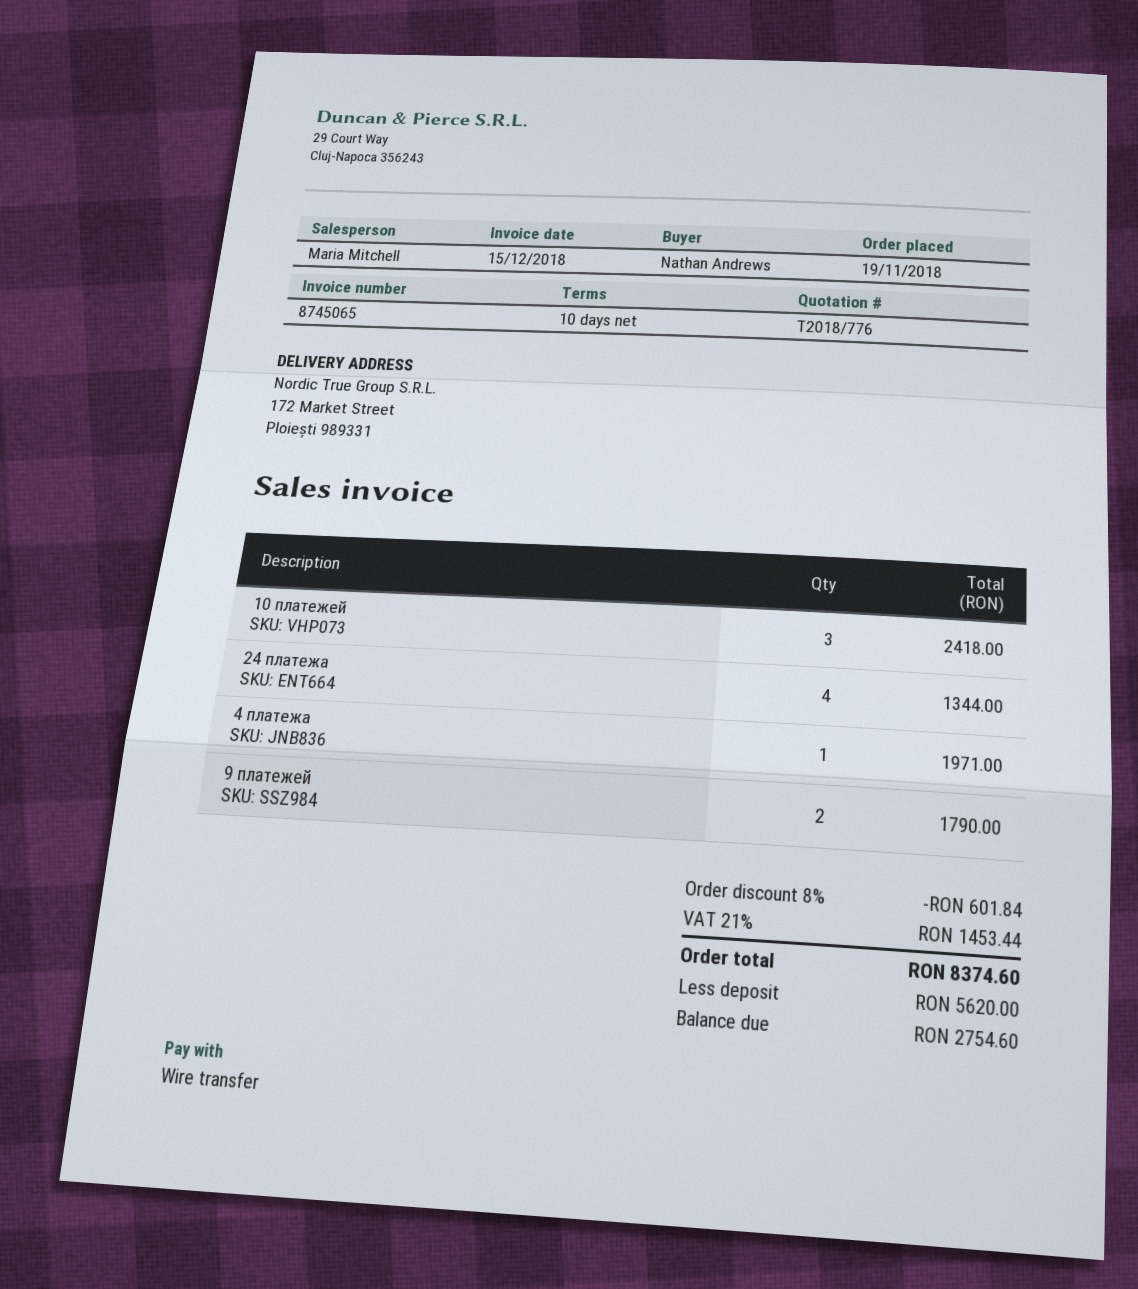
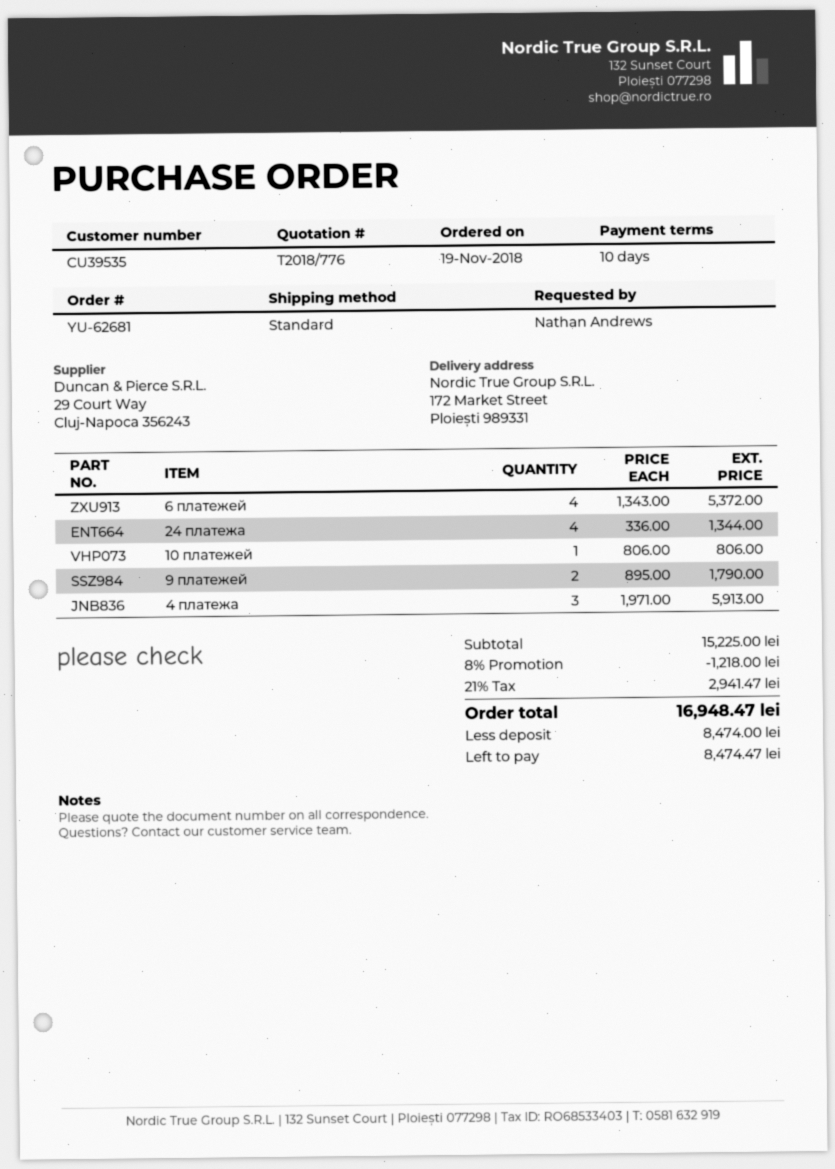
10 платежей: 3 for 2418.00 -> 1 for 806.00
4 платежа: 1 for 1971.00 -> 3 for 5913.00
6 платежей: none -> 4 for 5372.00
discount: 8% = 601.84 -> 8% = 1218.00
tax: 21% = 1453.44 -> 21% = 2941.47
total: 8374.60 -> 16948.47
deposit: 5620.00 -> 8474.00
balance: 2754.60 -> 8474.47

